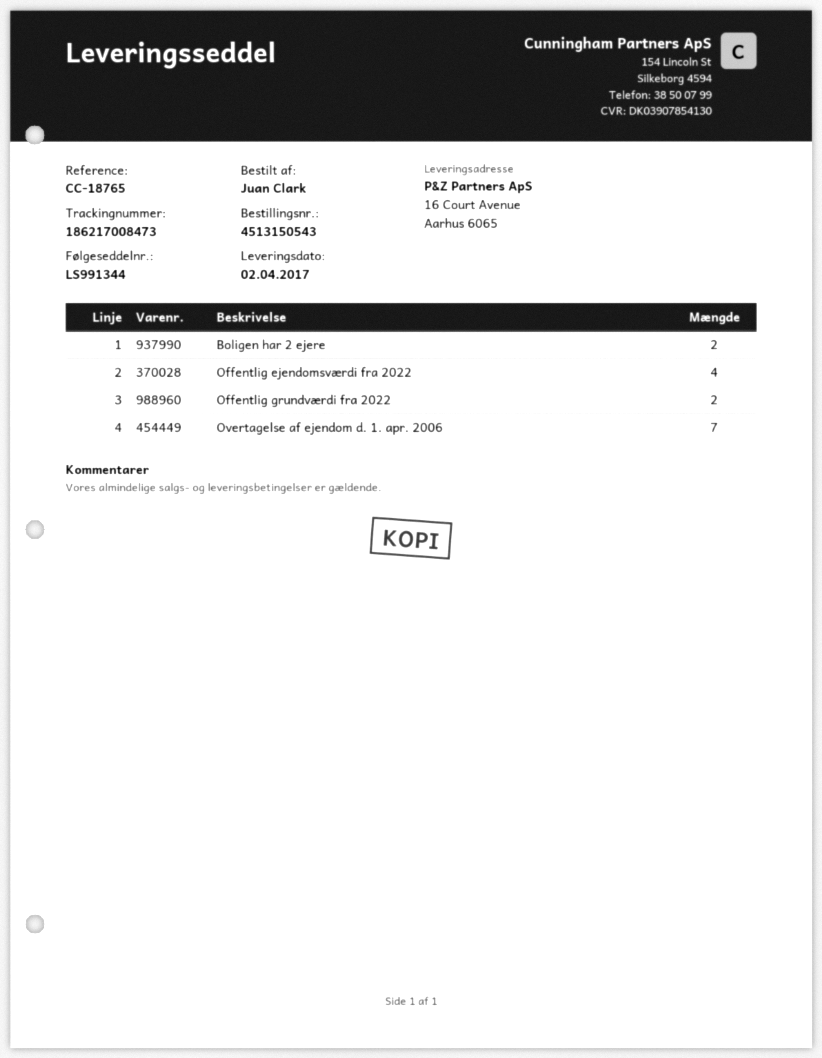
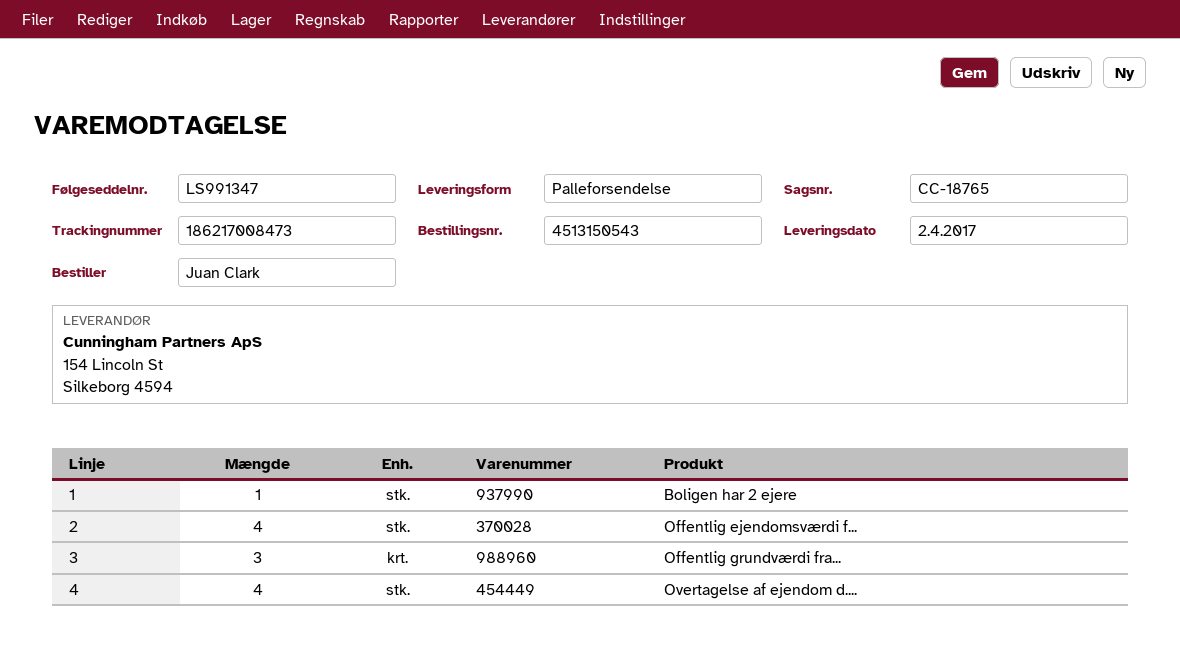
delivery note number: LS991344 -> LS991347
Boligen har 2 ejere: 2 -> 1
Offentlig grundværdi fra 2022: 2 -> 3
Overtagelse af ejendom d. 1. apr. 2006: 7 -> 4

